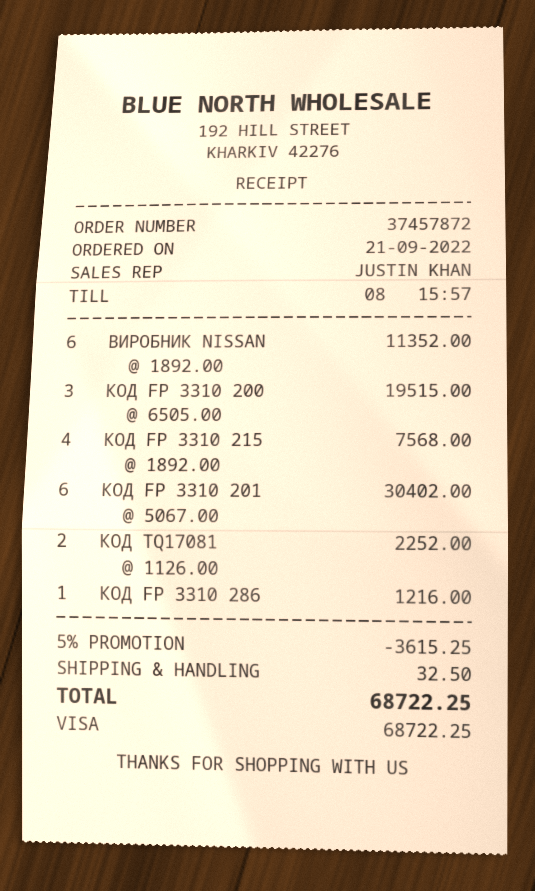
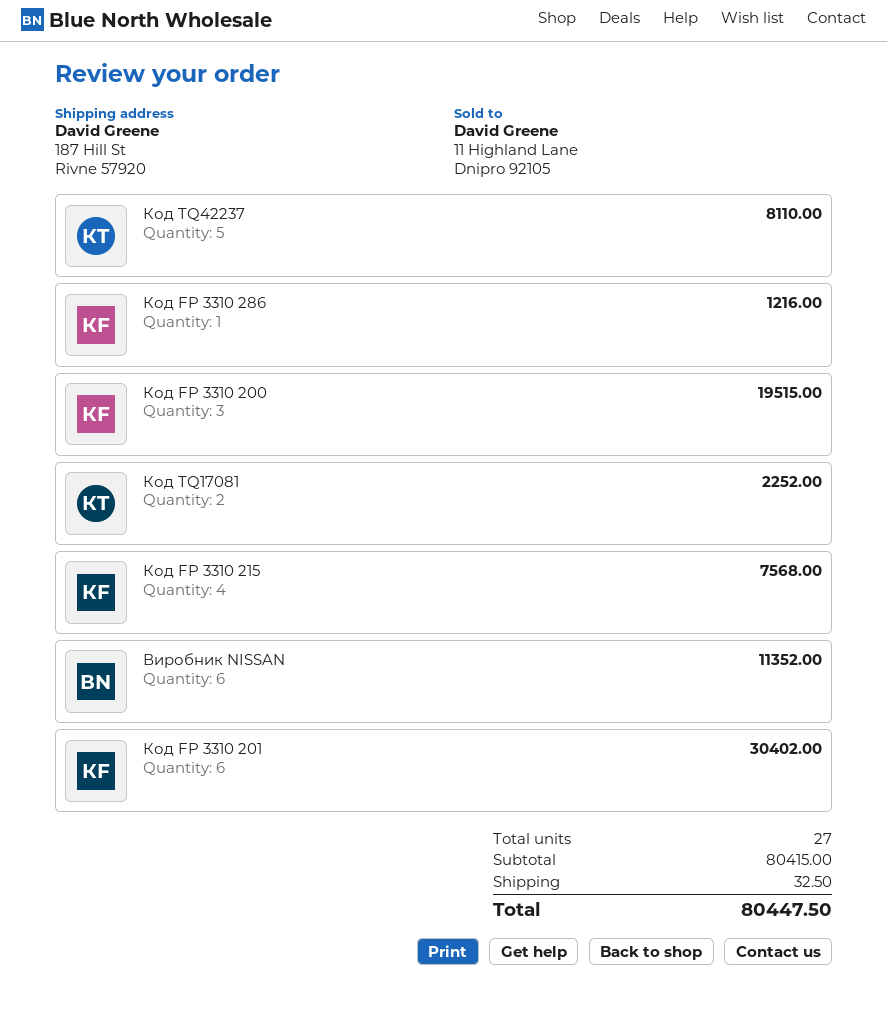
Код TQ42237: none -> 5 for 8110.00
discount: 5% = 3615.25 -> none
total: 68722.25 -> 80447.50

